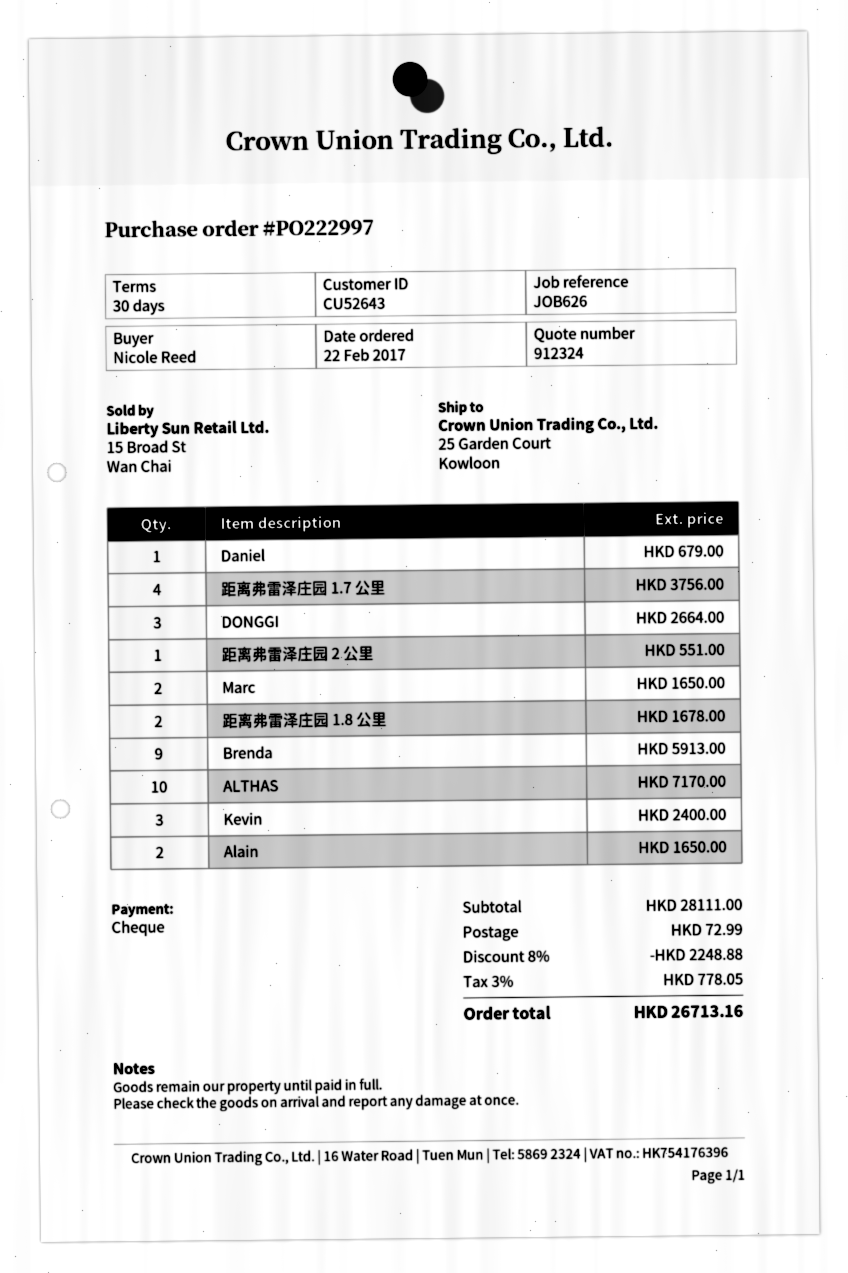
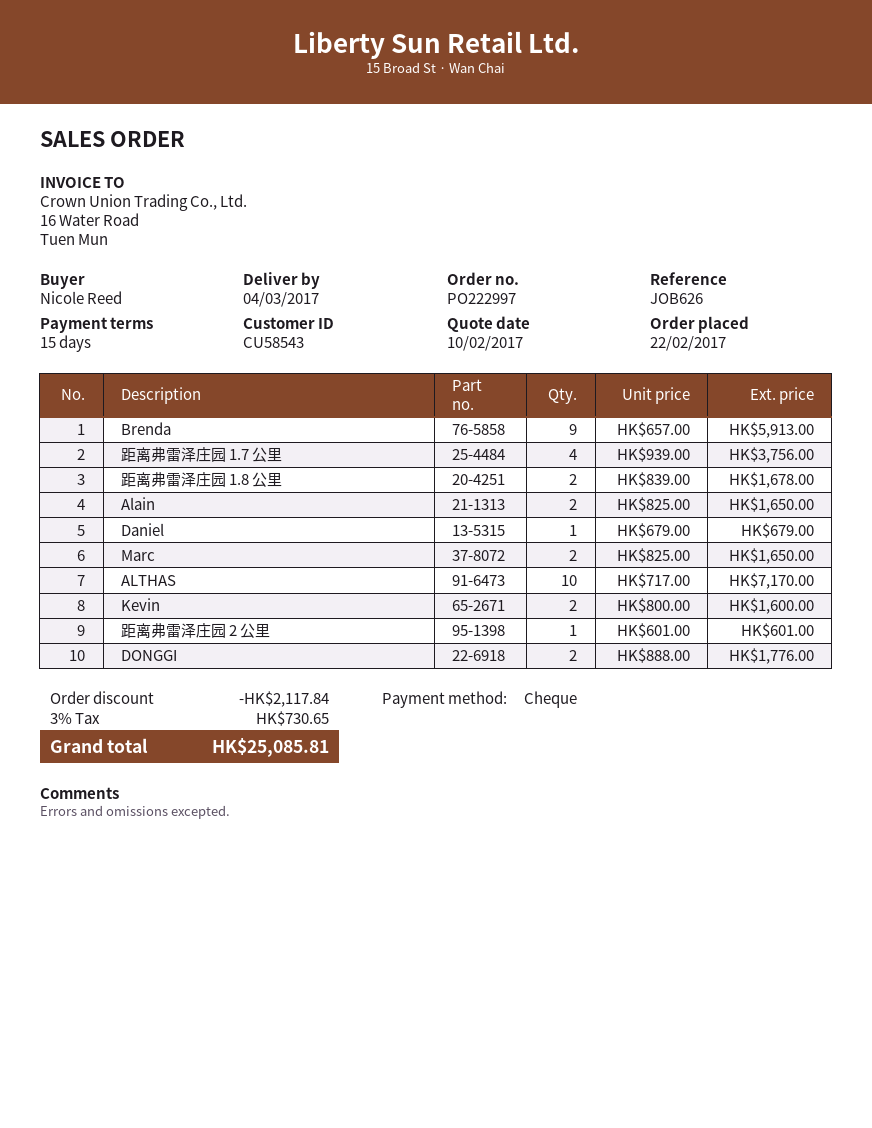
payment terms: 30 days -> 15 days
customer number: CU52643 -> CU58543
DONGGI: 3 for 2664.00 -> 2 for 1776.00
距离弗雷泽庄园 2 公里: 1 for 551.00 -> 1 for 601.00
Kevin: 3 for 2400.00 -> 2 for 1600.00
discount: 2248.88 -> 2117.84
shipping: 72.99 -> none
tax: 3% = 778.05 -> 3% = 730.65
total: 26713.16 -> 25085.81

